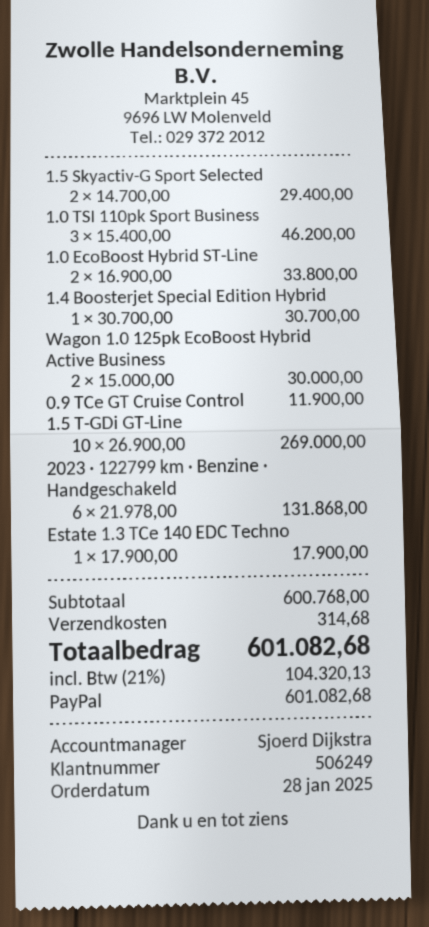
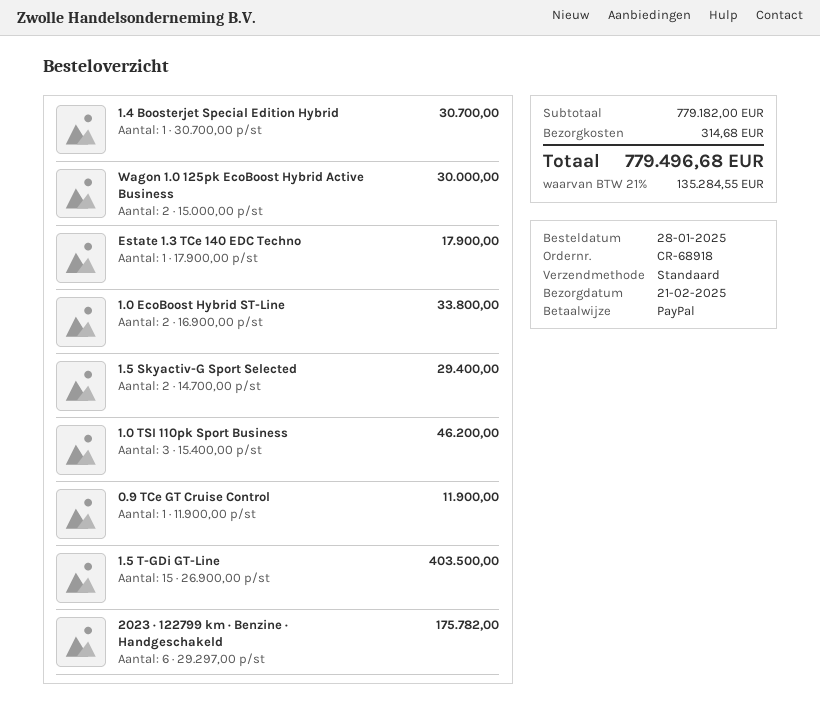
1.5 T-GDi GT-Line: 10 x 26900.00 = 269000.00 -> 15 x 26900.00 = 403500.00
2023 · 122799 km · Benzine · Handgeschakeld: 6 x 21978.00 = 131868.00 -> 6 x 29297.00 = 175782.00
subtotal: 600768.00 -> 779182.00
tax: 21% = 104320.13 -> 21% = 135284.55
total: 601082.68 -> 779496.68

